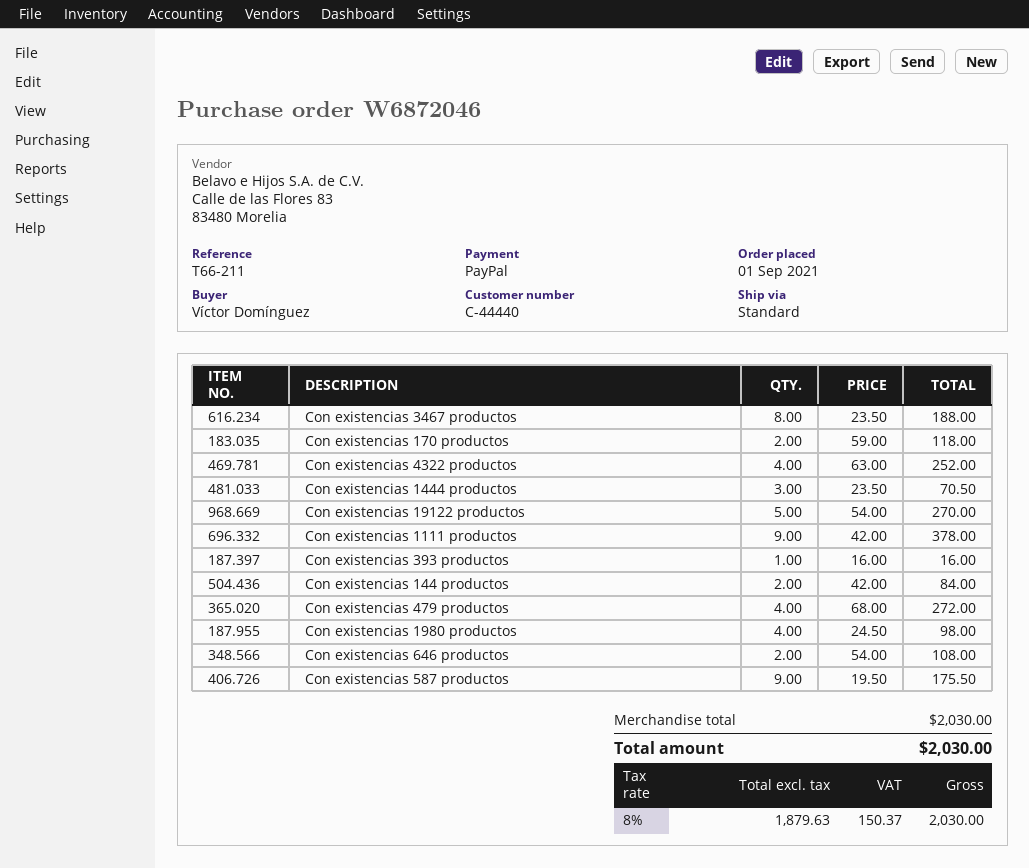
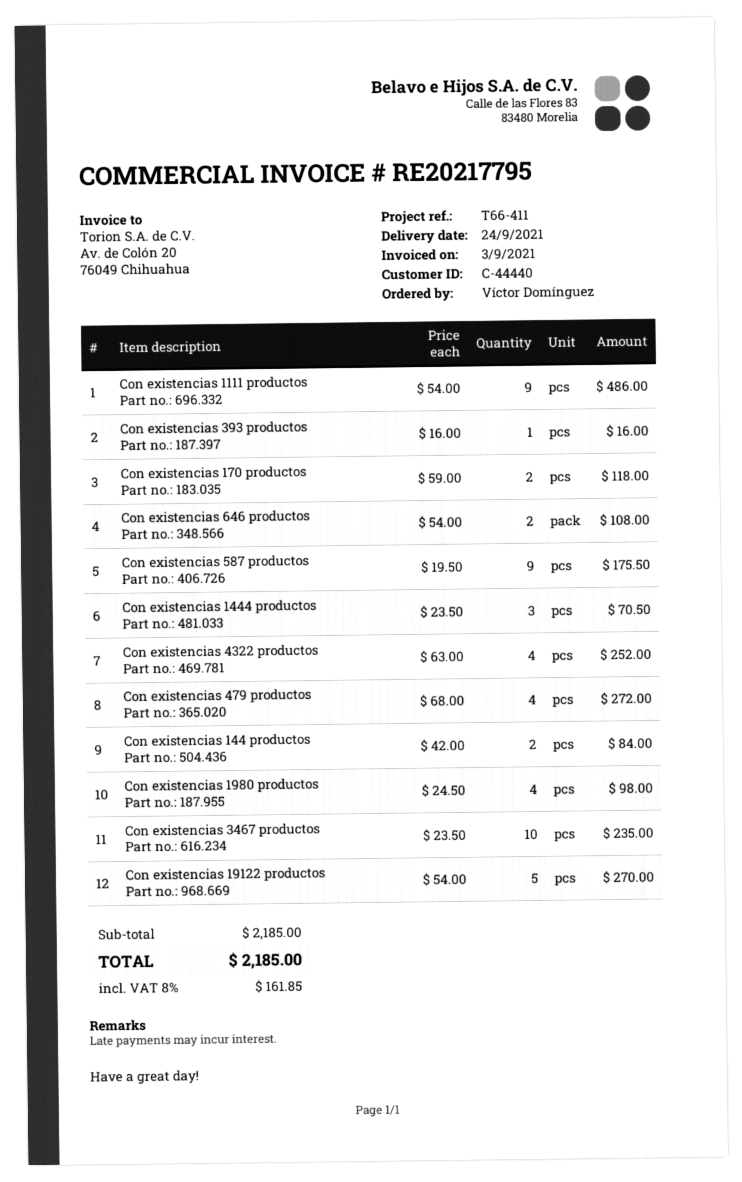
reference: T66-211 -> T66-411
Con existencias 3467 productos: 8 x 23.50 = 188.00 -> 10 x 23.50 = 235.00
Con existencias 1111 productos: 9 x 42.00 = 378.00 -> 9 x 54.00 = 486.00
subtotal: 2030.00 -> 2185.00
tax: 8% = 150.37 -> 8% = 161.85
total: 2030.00 -> 2185.00

